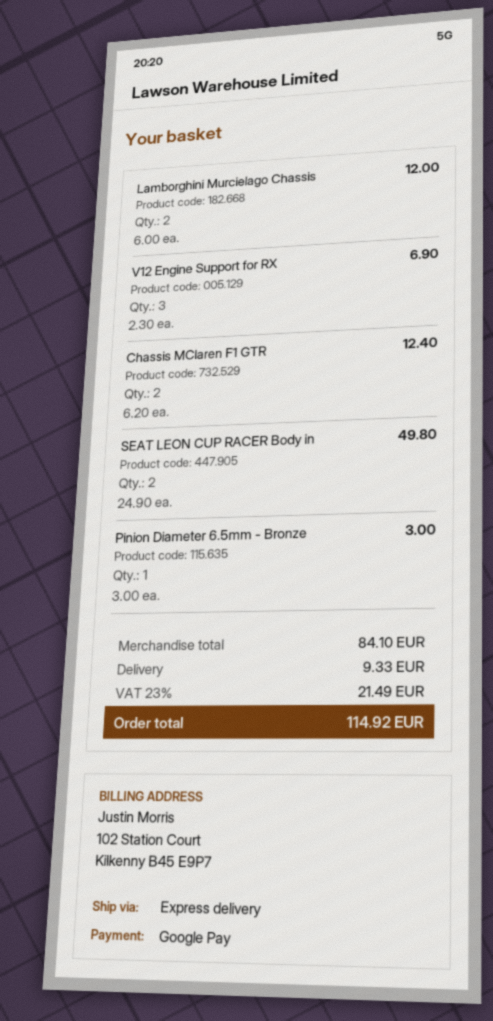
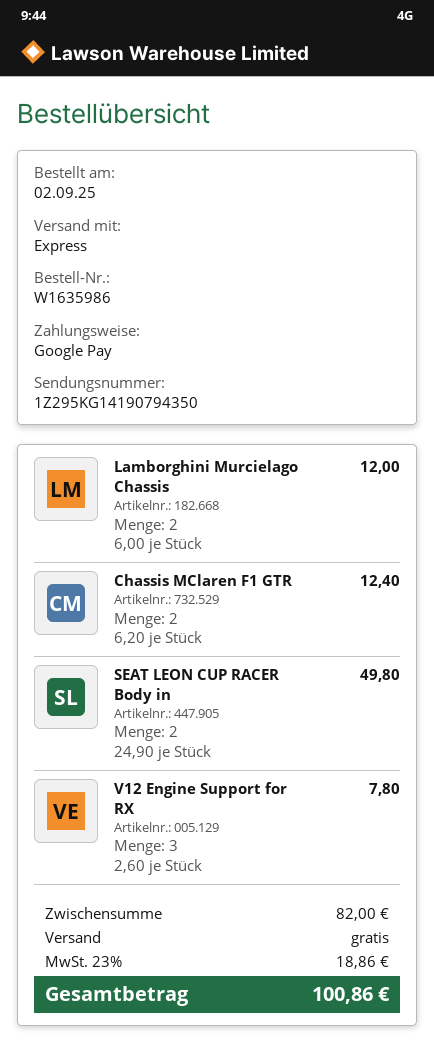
V12 Engine Support for RX: 3 x 2.30 = 6.90 -> 3 x 2.60 = 7.80
Pinion Diameter 6.5mm - Bronze: 1 x 3.00 = 3.00 -> none
subtotal: 84.10 -> 82.00
shipping: 9.33 -> 0.00
tax: 23% = 21.49 -> 23% = 18.86
total: 114.92 -> 100.86

